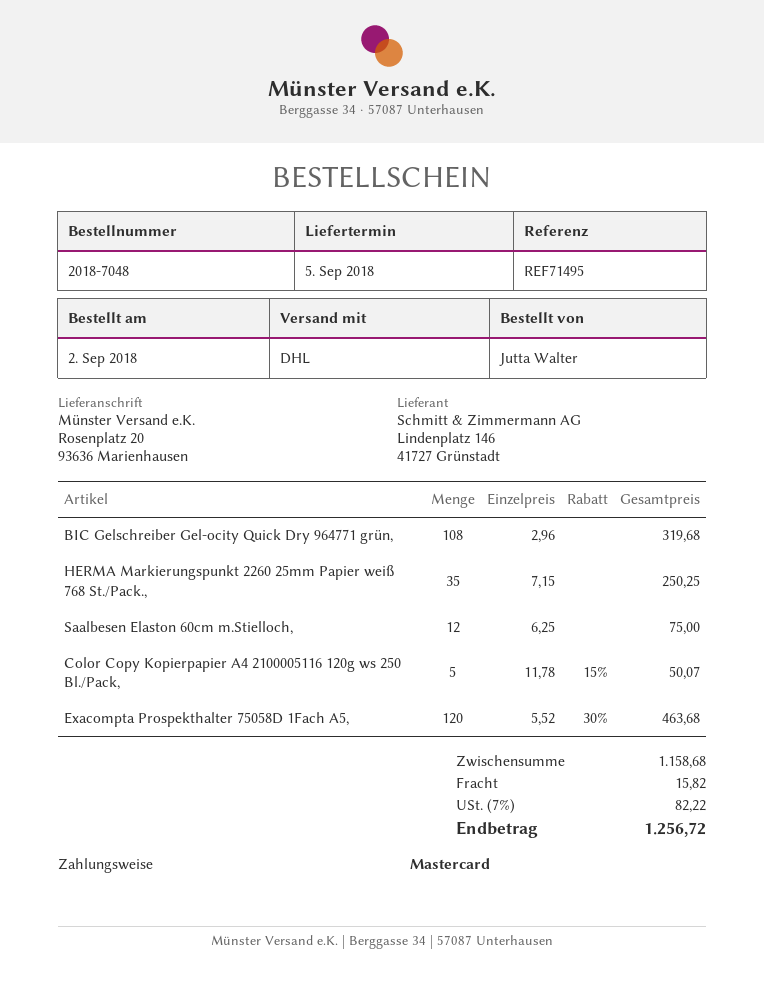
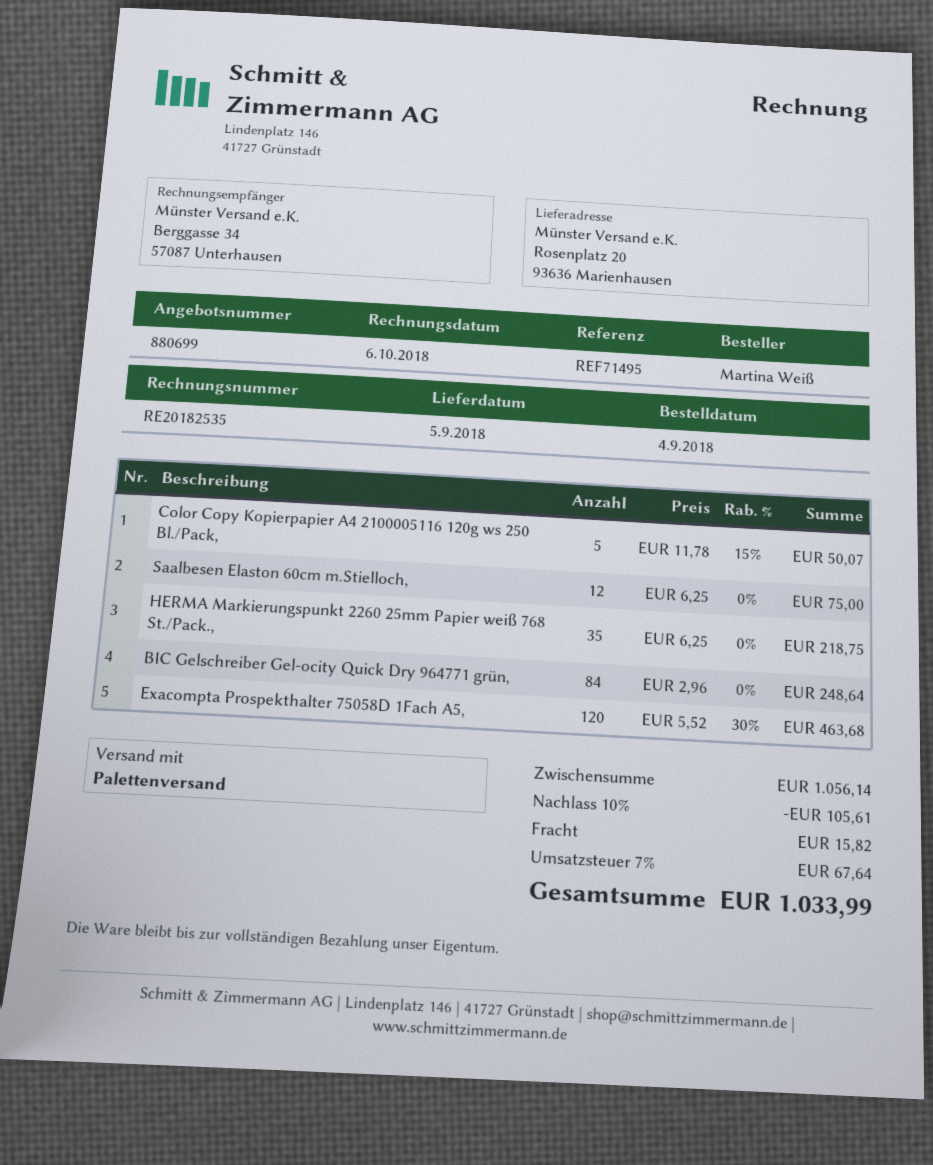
order date: 2018-09-02 -> 2018-09-04
ordered by: Jutta Walter -> Martina Weiß
shipping method: DHL -> pallet freight
BIC Gelschreiber Gel-ocity Quick Dry 964771 grün,: 108 x 2.96 = 319.68 -> 84 x 2.96 = 248.64
HERMA Markierungspunkt 2260 25mm Papier weiß 768 St./Pack.,: 35 x 7.15 = 250.25 -> 35 x 6.25 = 218.75
subtotal: 1158.68 -> 1056.14
discount: none -> 10% = 105.61
tax: 7% = 82.22 -> 7% = 67.64
total: 1256.72 -> 1033.99

